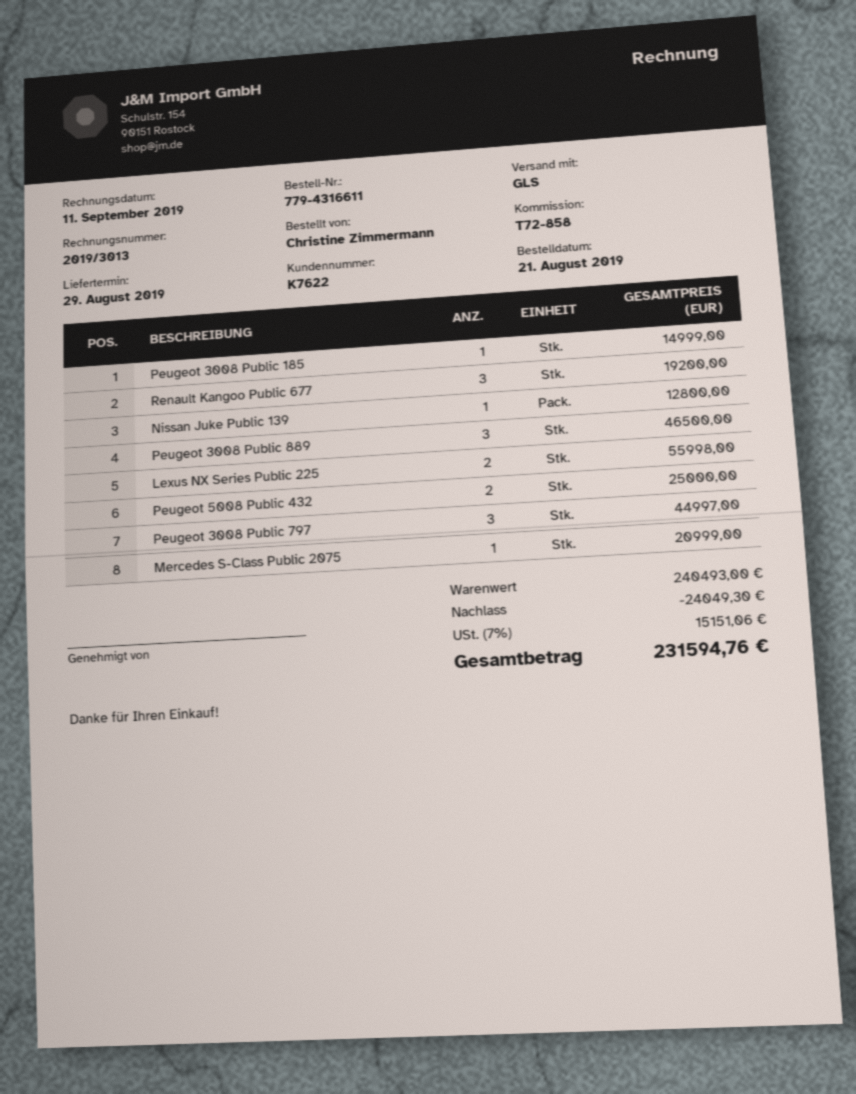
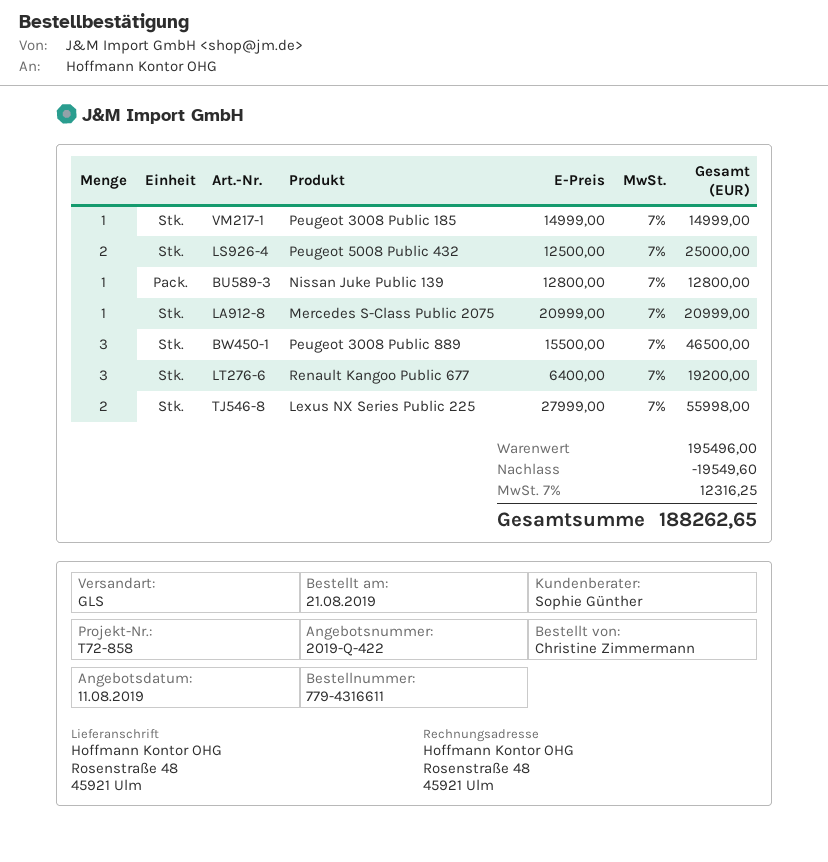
Peugeot 3008 Public 797: 3 for 44997.00 -> none
subtotal: 240493.00 -> 195496.00
discount: 24049.30 -> 19549.60
tax: 7% = 15151.06 -> 7% = 12316.25
total: 231594.76 -> 188262.65

